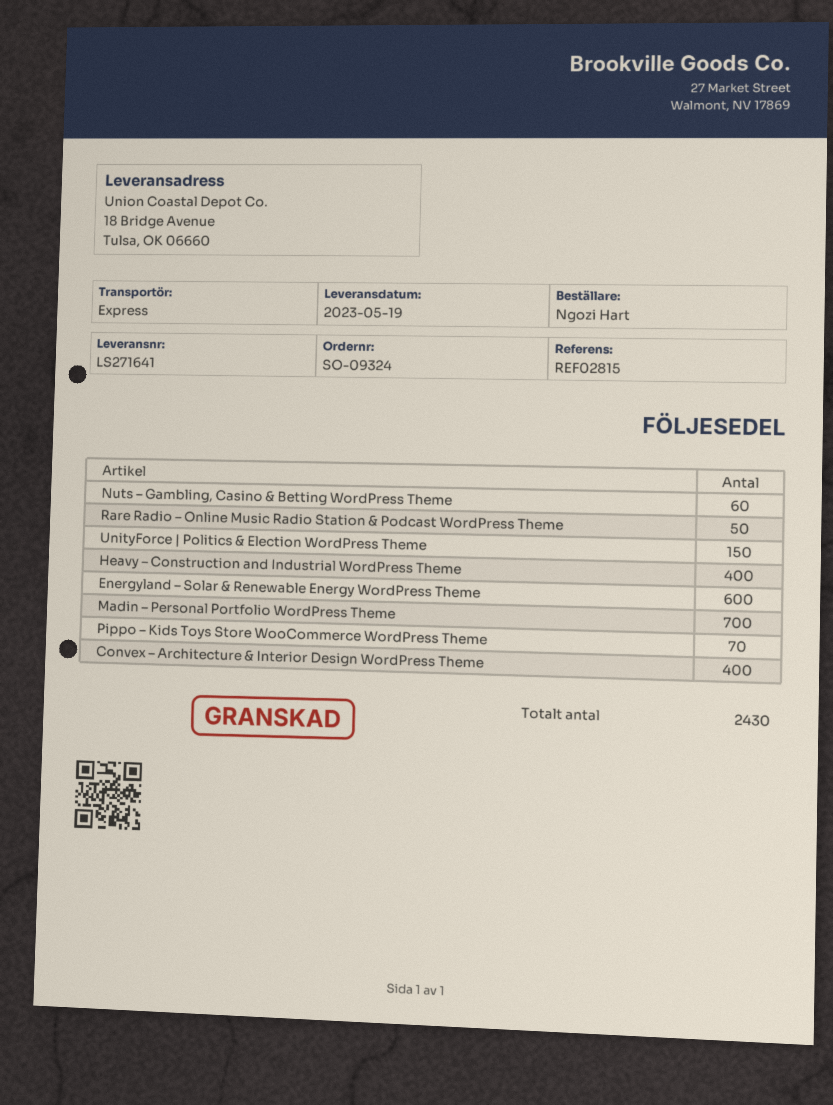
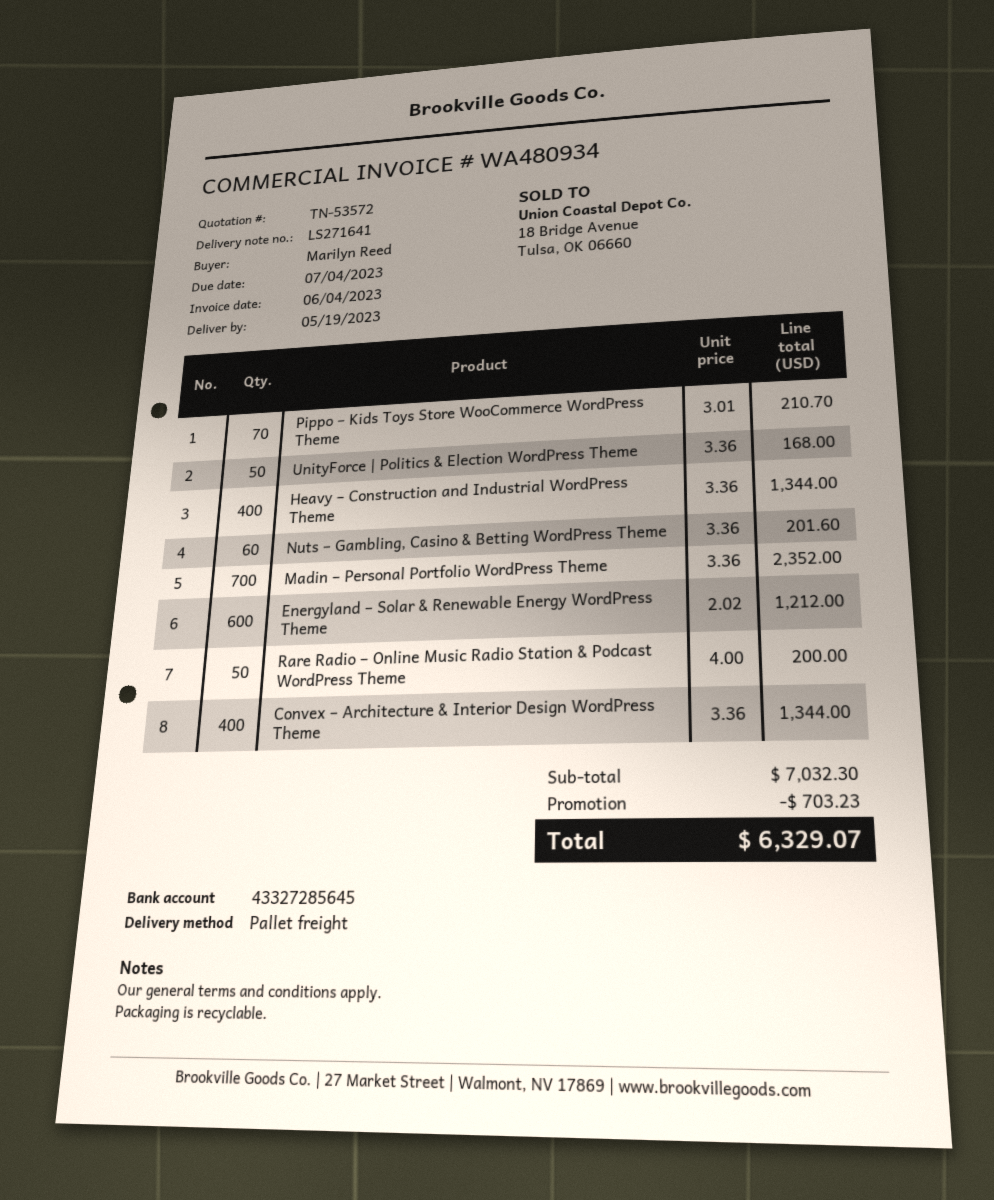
ordered by: Ngozi Hart -> Marilyn Reed
shipping method: express -> pallet freight
UnityForce | Politics & Election WordPress Theme: 150 -> 50

